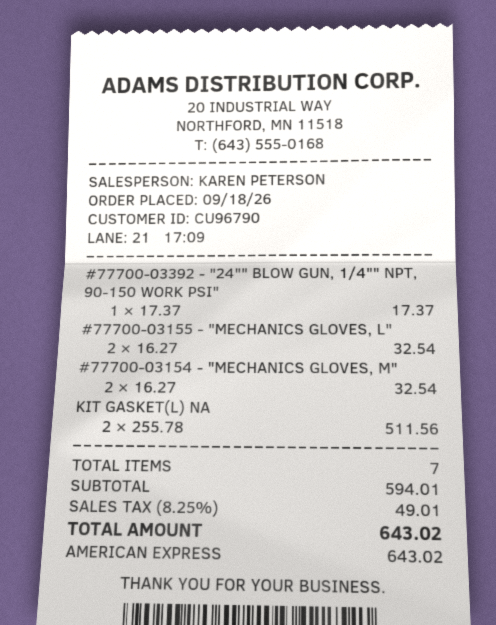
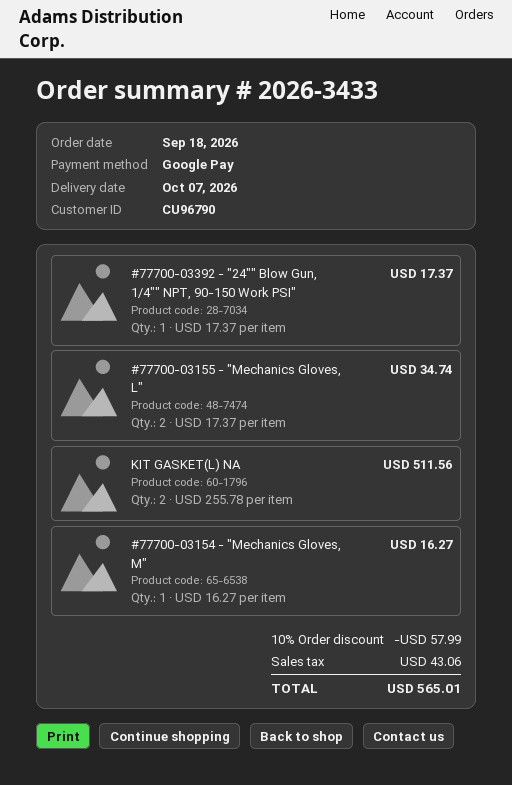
payment method: American Express -> Google Pay
#77700-03155 - "MECHANICS GLOVES, L": 2 x 16.27 = 32.54 -> 2 x 17.37 = 34.74
#77700-03154 - "MECHANICS GLOVES, M": 2 x 16.27 = 32.54 -> 1 x 16.27 = 16.27
discount: none -> 10% = 57.99
tax: 49.01 -> 43.06
total: 643.02 -> 565.01

